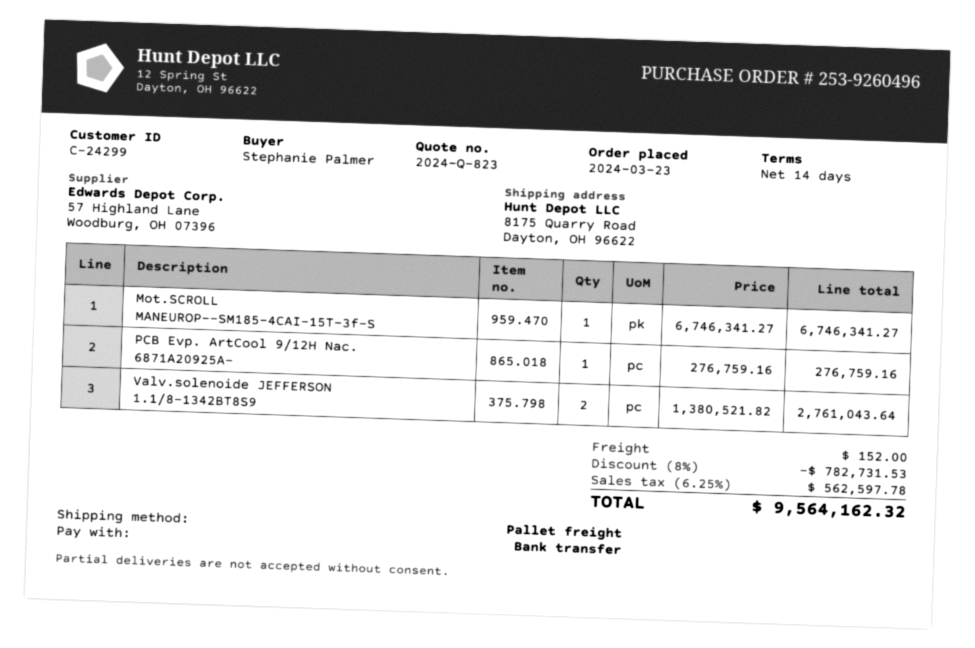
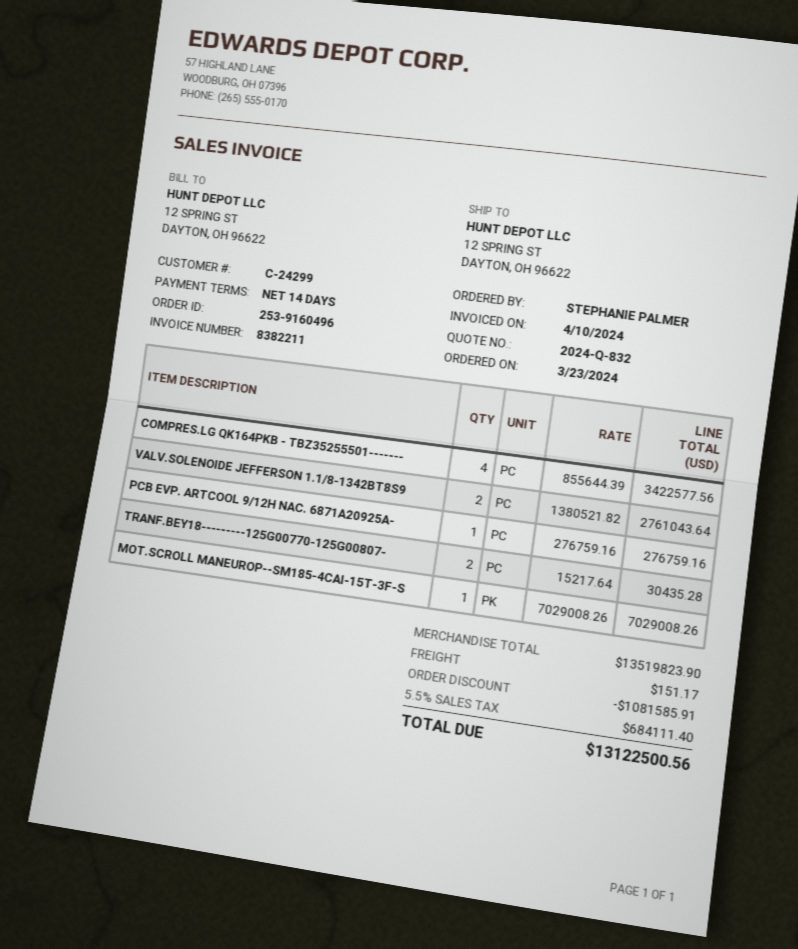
quote number: 2024-Q-823 -> 2024-Q-832
order number: 253-9260496 -> 253-9160496
ship to: 8175 Quarry Road, Dayton, OH 96622 -> 12 SPRING ST, DAYTON, OH 96622
Mot.SCROLL MANEUROP--SM185-4CAI-15T-3f-S: 1 x 6746341.27 = 6746341.27 -> 1 x 7029008.26 = 7029008.26
COMPRES.LG QK164PKB - TBZ35255501-------: none -> 4 x 855644.39 = 3422577.56
TRANF.BEY18---------125G00770-125G00807-: none -> 2 x 15217.64 = 30435.28
discount: 782731.53 -> 1081585.91
shipping: 152.00 -> 151.17
tax: 6.25% = 562597.78 -> 5.5% = 684111.40
total: 9564162.32 -> 13122500.56

